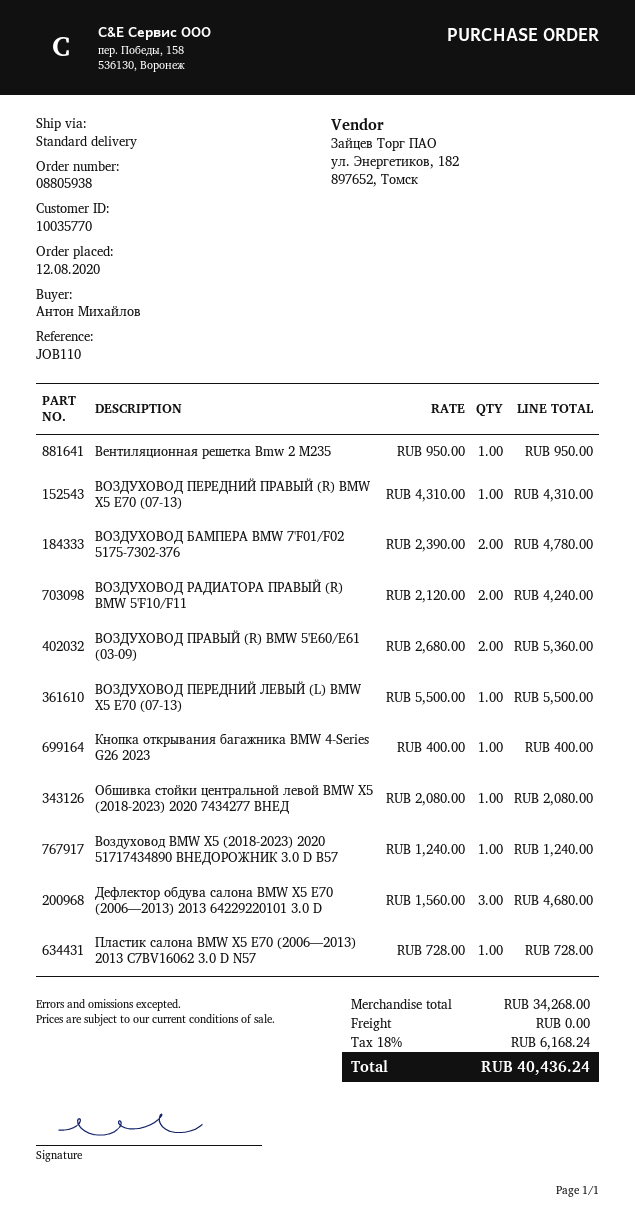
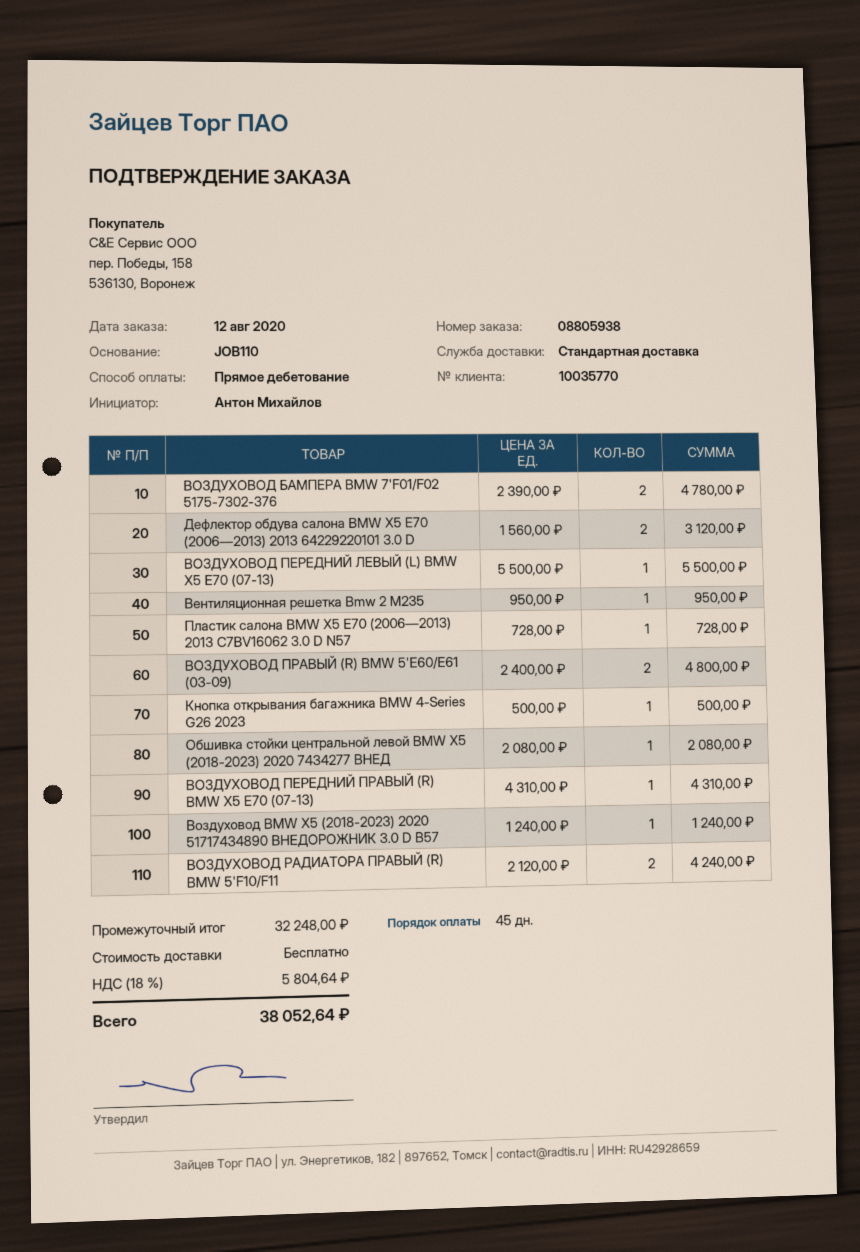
ВОЗДУХОВОД ПРАВЫЙ (R) BMW 5'E60/E61 (03-09): 2 x 2680.00 = 5360.00 -> 2 x 2400.00 = 4800.00
Кнопка открывания багажника BMW 4-Series G26 2023: 1 x 400.00 = 400.00 -> 1 x 500.00 = 500.00
Дефлектор обдува салона BMW X5 E70 (2006—2013) 2013 64229220101 3.0 D: 3 x 1560.00 = 4680.00 -> 2 x 1560.00 = 3120.00
subtotal: 34268.00 -> 32248.00
tax: 18% = 6168.24 -> 18% = 5804.64
total: 40436.24 -> 38052.64

